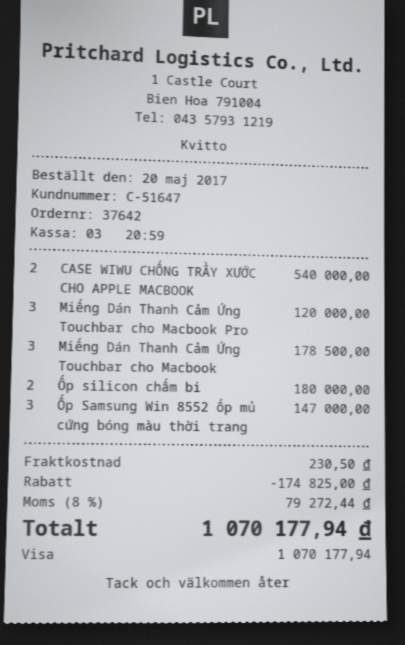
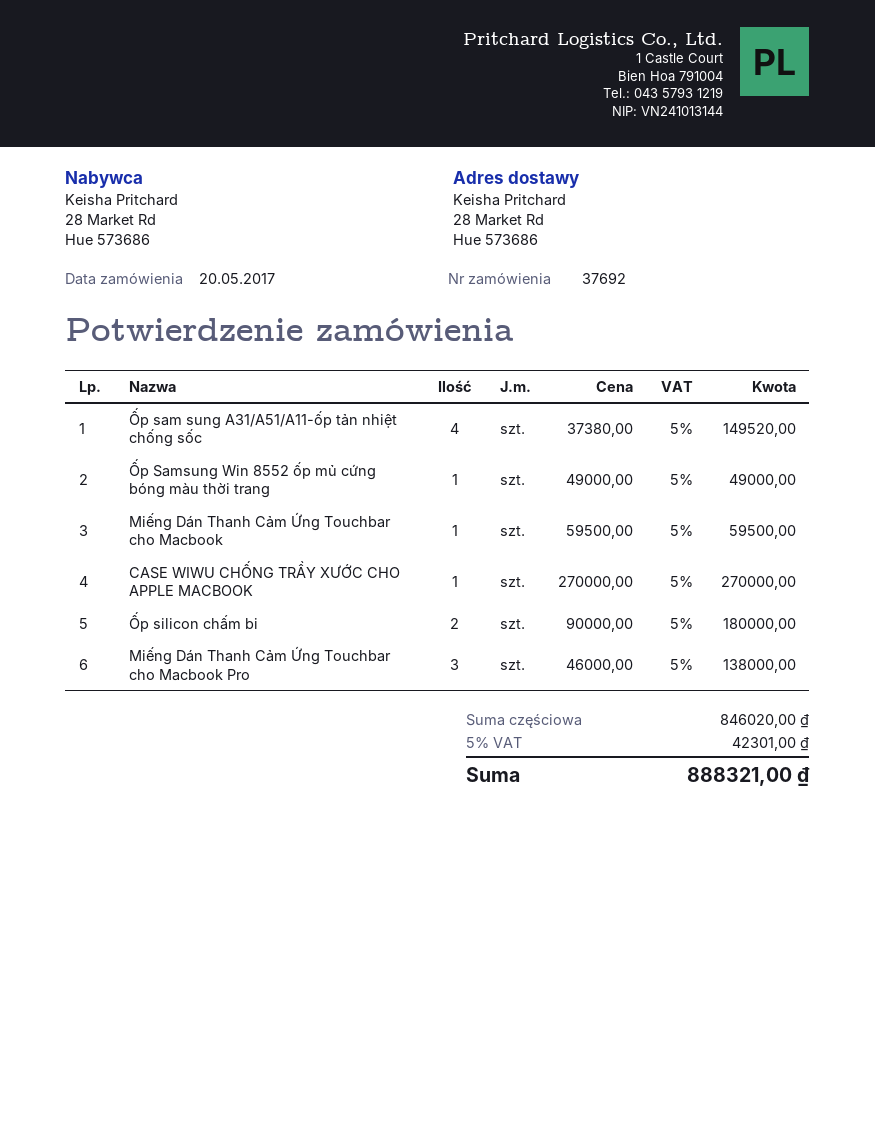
order number: 37642 -> 37692
CASE WIWU CHỐNG TRẦY XƯỚC CHO APPLE MACBOOK: 2 for 540000.00 -> 1 for 270000.00
Miếng Dán Thanh Cảm Ứng Touchbar cho Macbook Pro: 3 for 120000.00 -> 3 for 138000.00
Miếng Dán Thanh Cảm Ứng Touchbar cho Macbook: 3 for 178500.00 -> 1 for 59500.00
Ốp Samsung Win 8552 ốp mủ cứng bóng màu thời trang: 3 for 147000.00 -> 1 for 49000.00
Ốp sam sung A31/A51/A11-ốp tản nhiệt chống sốc: none -> 4 for 149520.00
discount: 174825.00 -> none
shipping: 230.50 -> none
tax: 8% = 79272.44 -> 5% = 42301.00
total: 1070177.94 -> 888321.00

